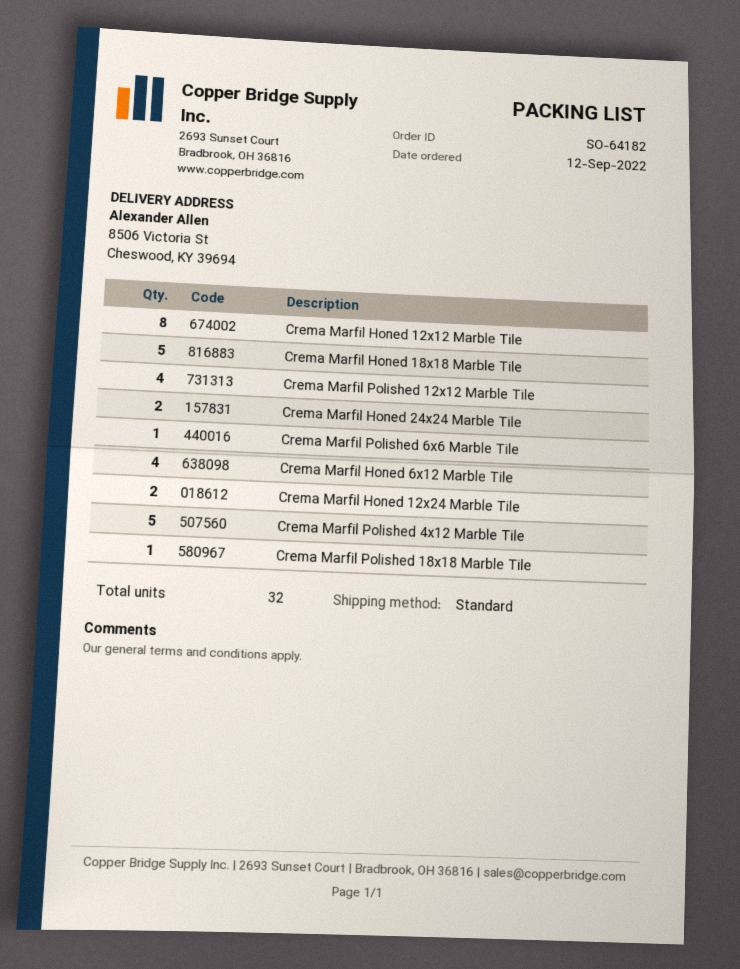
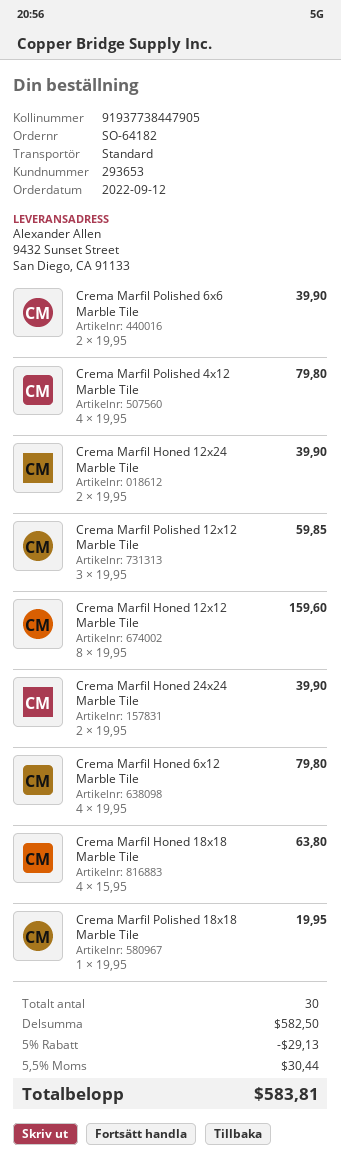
ship to: 8506 Victoria St, Cheswood, KY 39694 -> 9432 Sunset Street, San Diego, CA 91133
Crema Marfil Honed 18x18 Marble Tile: 5 -> 4
Crema Marfil Polished 12x12 Marble Tile: 4 -> 3
Crema Marfil Polished 6x6 Marble Tile: 1 -> 2
Crema Marfil Polished 4x12 Marble Tile: 5 -> 4
total quantity: 32 -> 30

